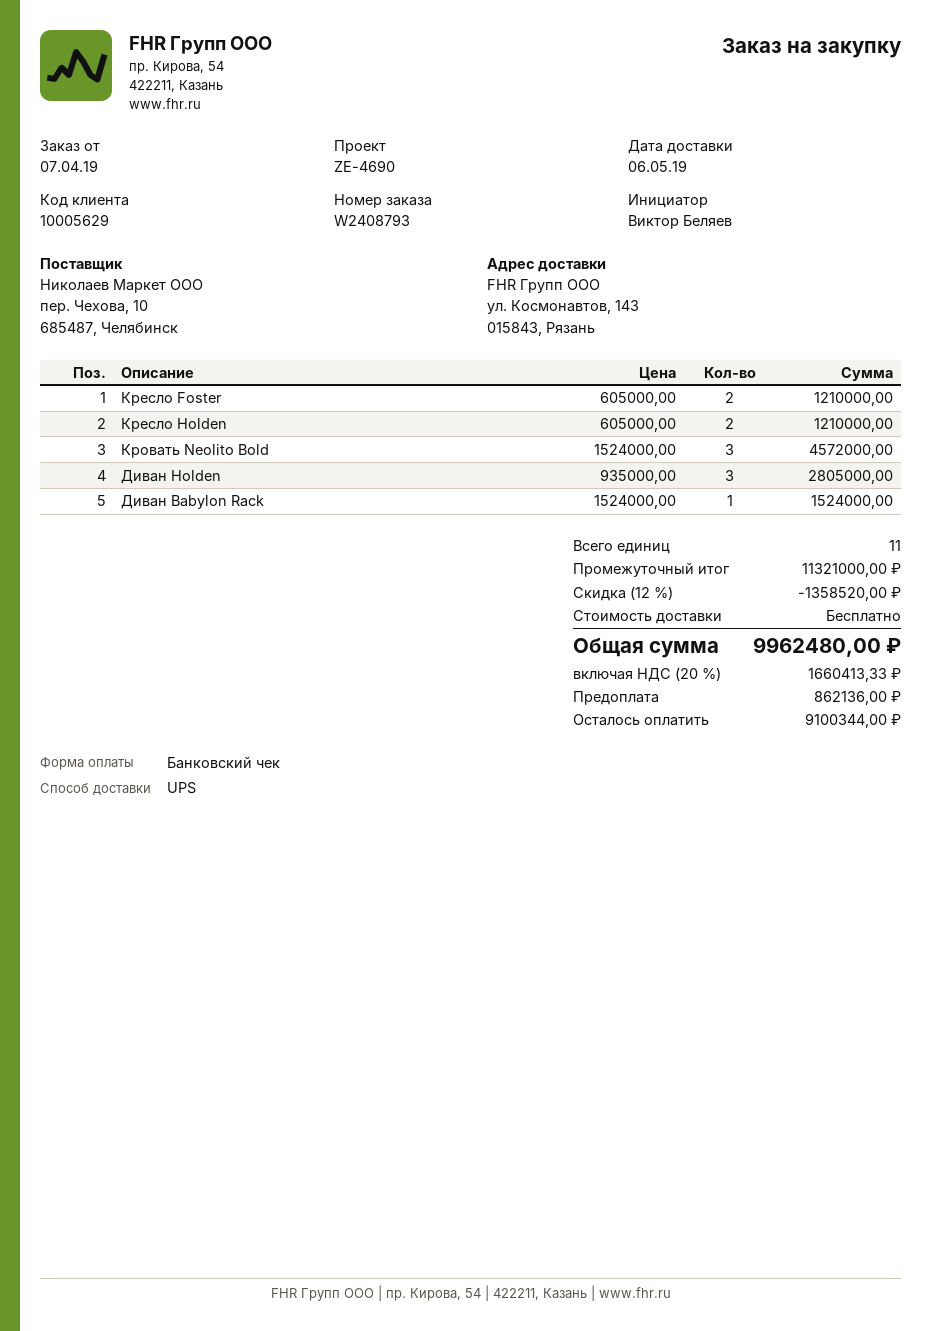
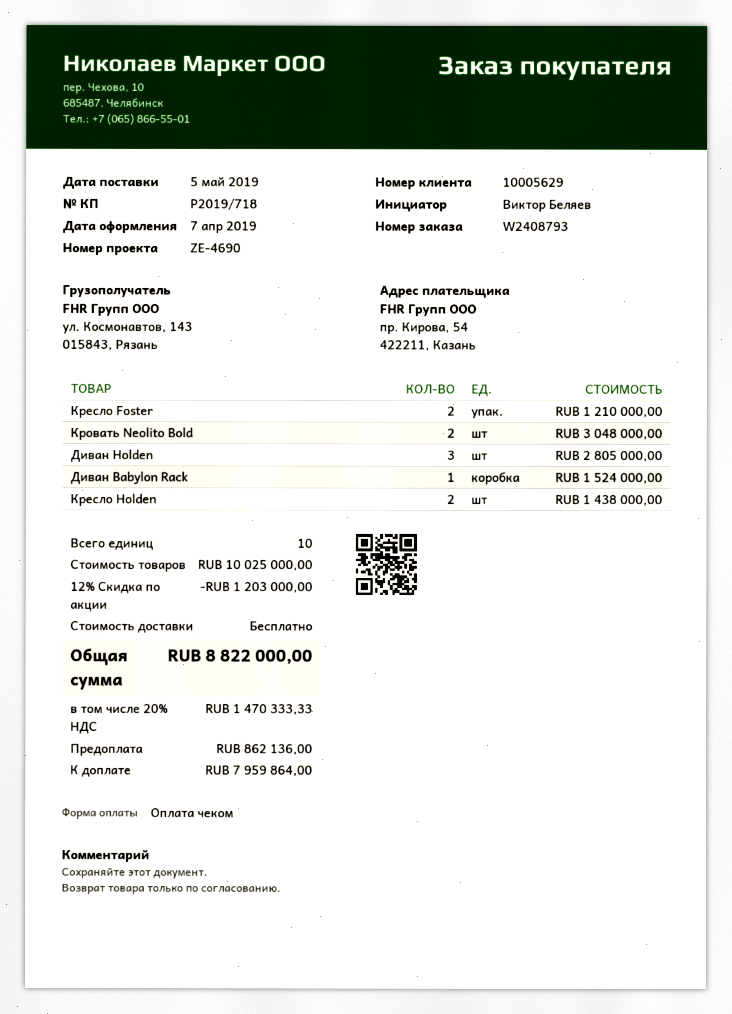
delivery date: 2019-05-06 -> 2019-05-05
Кресло Holden: 2 for 1210000.00 -> 2 for 1438000.00
Кровать Neolito Bold: 3 for 4572000.00 -> 2 for 3048000.00
total quantity: 11 -> 10
subtotal: 11321000.00 -> 10025000.00
discount: 12% = 1358520.00 -> 12% = 1203000.00
tax: 20% = 1660413.33 -> 20% = 1470333.33
total: 9962480.00 -> 8822000.00
balance: 9100344.00 -> 7959864.00

